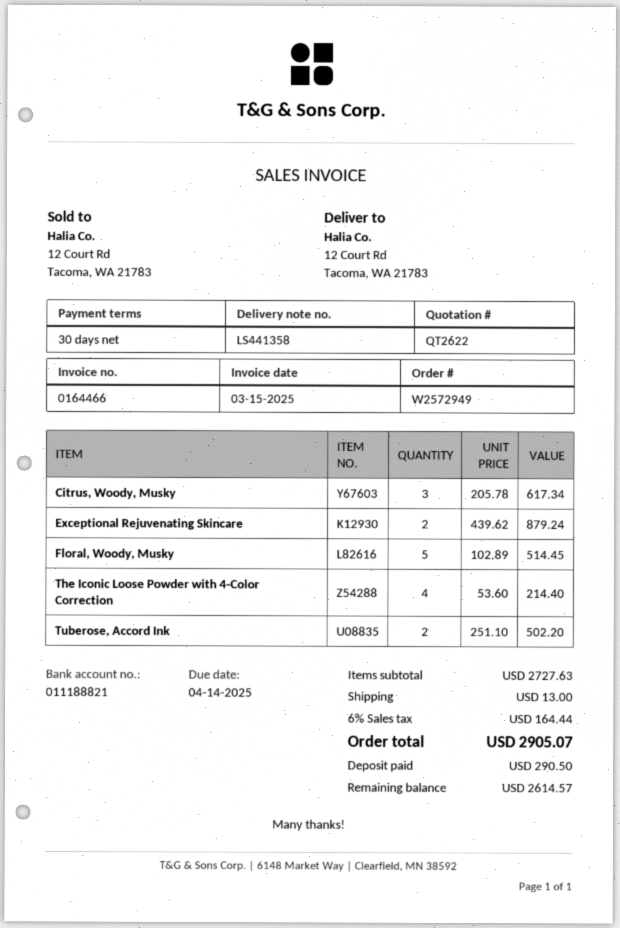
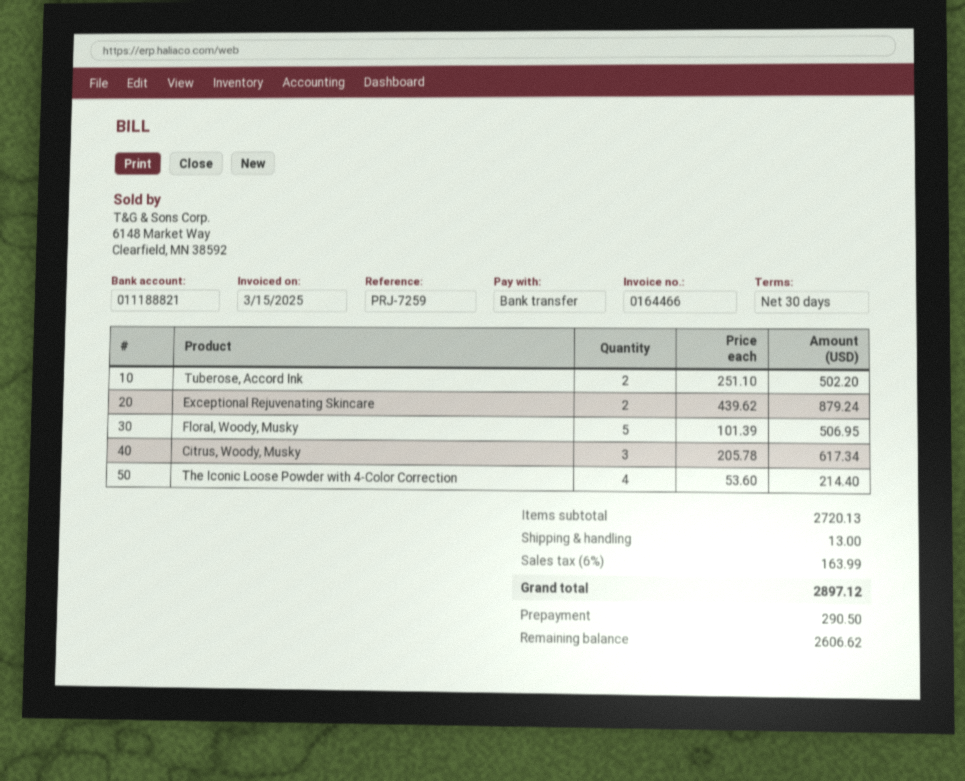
Floral, Woody, Musky: 5 x 102.89 = 514.45 -> 5 x 101.39 = 506.95
subtotal: 2727.63 -> 2720.13
tax: 6% = 164.44 -> 6% = 163.99
total: 2905.07 -> 2897.12
balance: 2614.57 -> 2606.62

